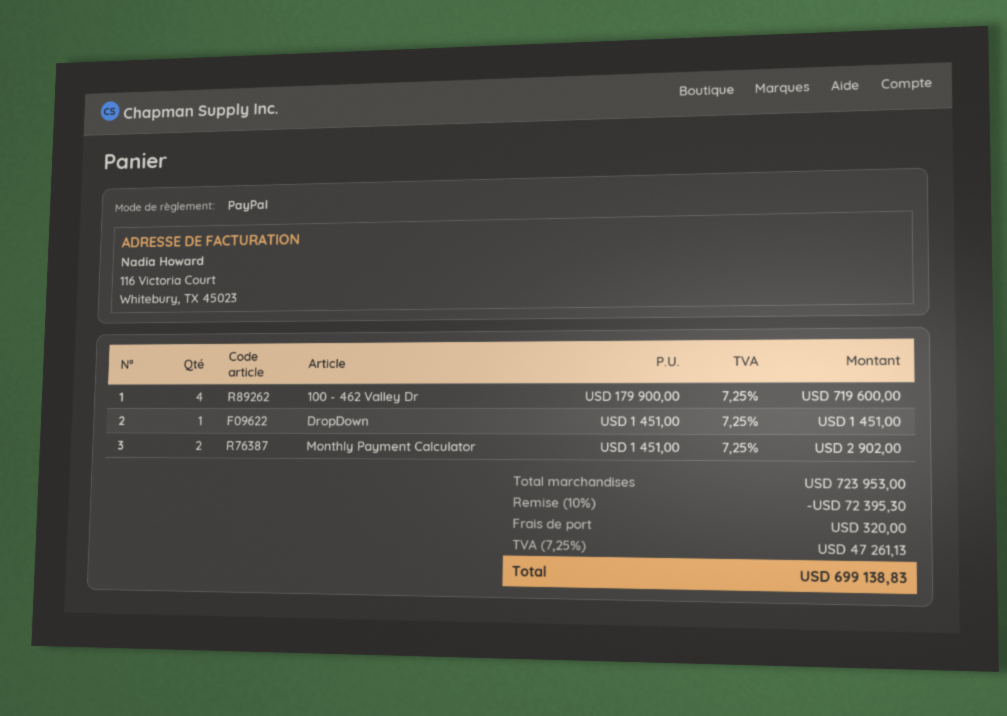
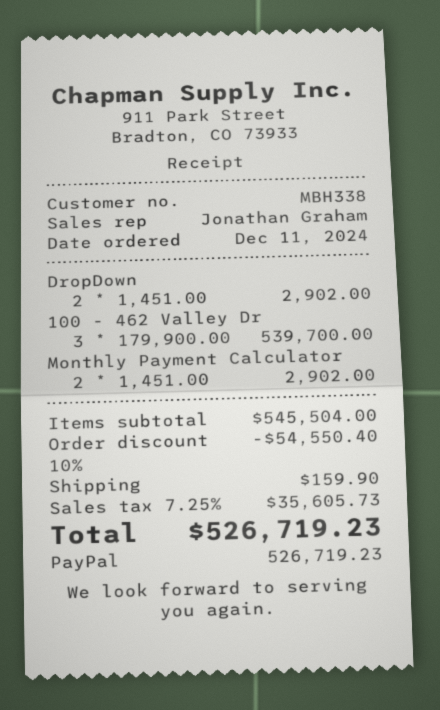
100 - 462 Valley Dr: 4 x 179900.00 = 719600.00 -> 3 x 179900.00 = 539700.00
DropDown: 1 x 1451.00 = 1451.00 -> 2 x 1451.00 = 2902.00
subtotal: 723953.00 -> 545504.00
discount: 10% = 72395.30 -> 10% = 54550.40
shipping: 320.00 -> 159.90
tax: 7.25% = 47261.13 -> 7.25% = 35605.73
total: 699138.83 -> 526719.23

